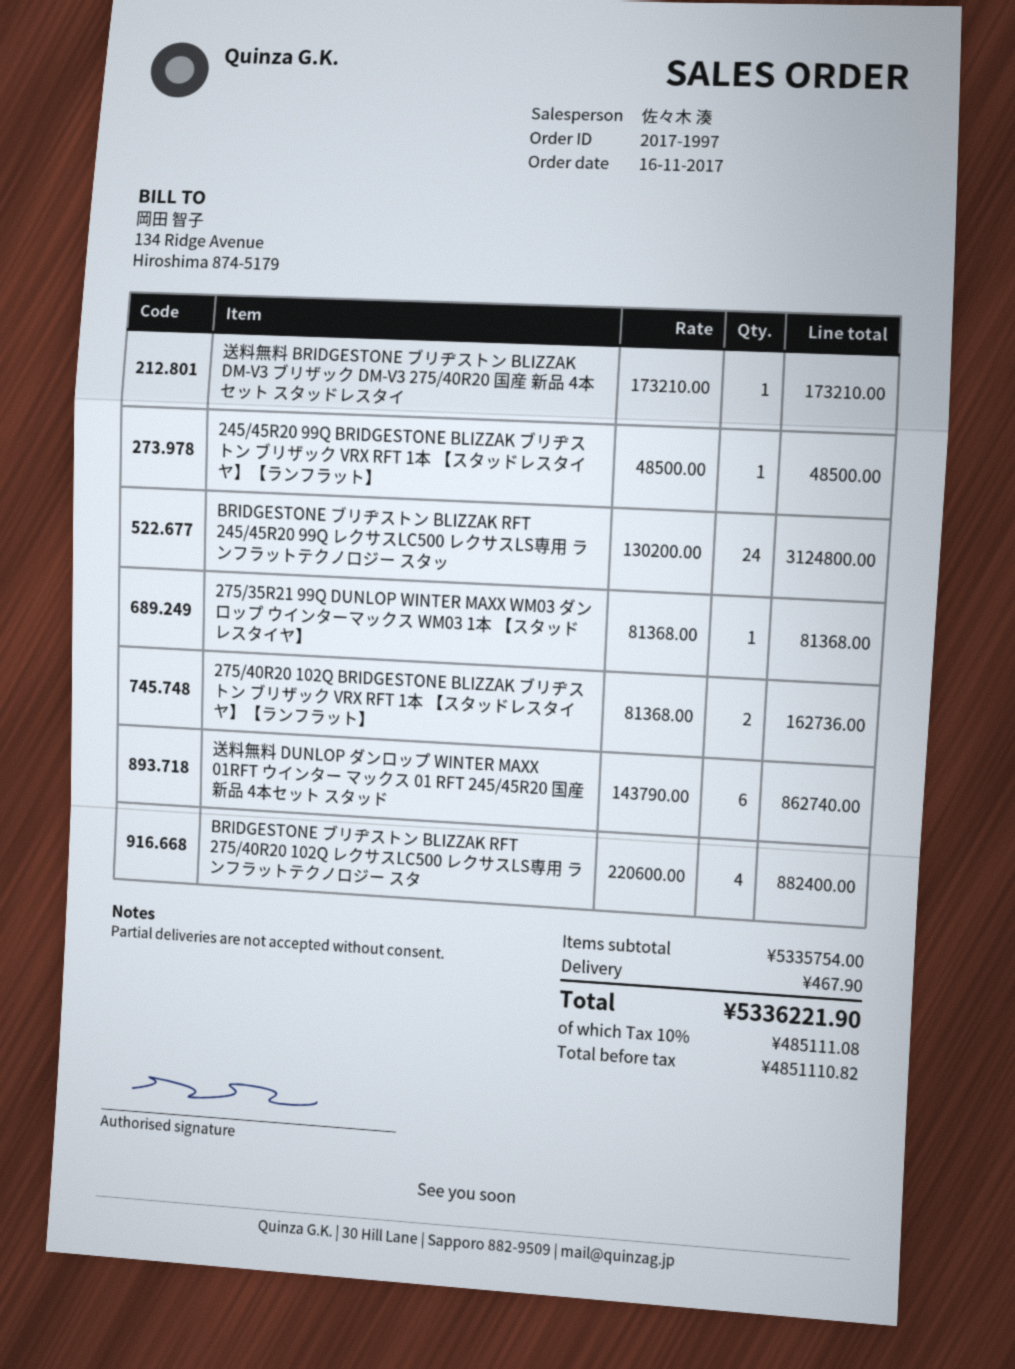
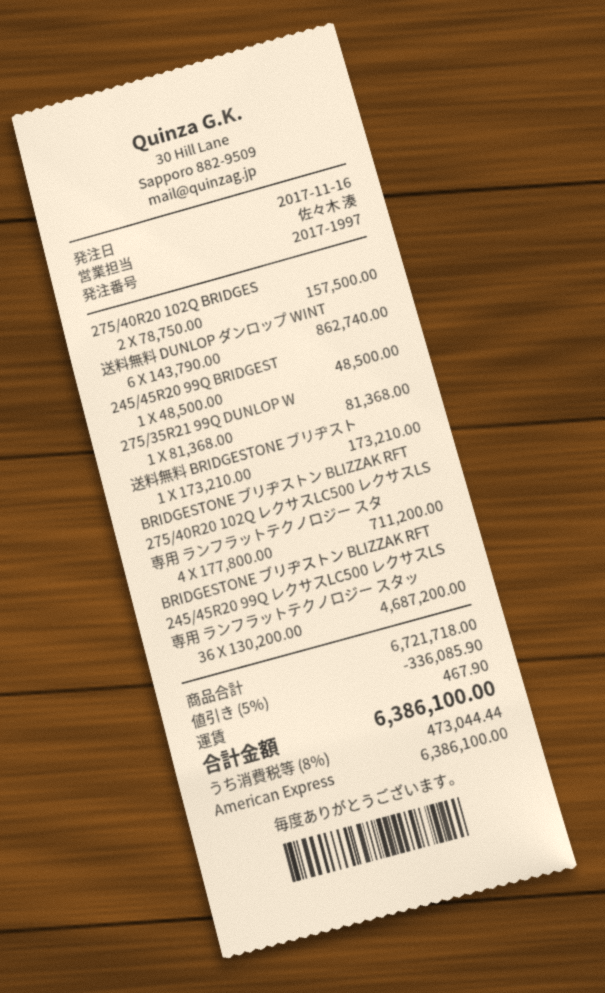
BRIDGESTONE ブリヂストン BLIZZAK RFT 245/45R20 99Q レクサスLC500 レクサスLS専用 ランフラットテクノロジー スタッ: 24 x 130200.00 = 3124800.00 -> 36 x 130200.00 = 4687200.00
275/40R20 102Q BRIDGESTONE BLIZZAK ブリヂストン ブリザック VRX RFT 1本 【スタッドレスタイヤ】【ランフラット】: 2 x 81368.00 = 162736.00 -> 2 x 78750.00 = 157500.00
BRIDGESTONE ブリヂストン BLIZZAK RFT 275/40R20 102Q レクサスLC500 レクサスLS専用 ランフラットテクノロジー スタ: 4 x 220600.00 = 882400.00 -> 4 x 177800.00 = 711200.00
subtotal: 5335754.00 -> 6721718.00
discount: none -> 5% = 336085.90
tax: 10% = 485111.08 -> 8% = 473044.44
total: 5336221.90 -> 6386100.00

